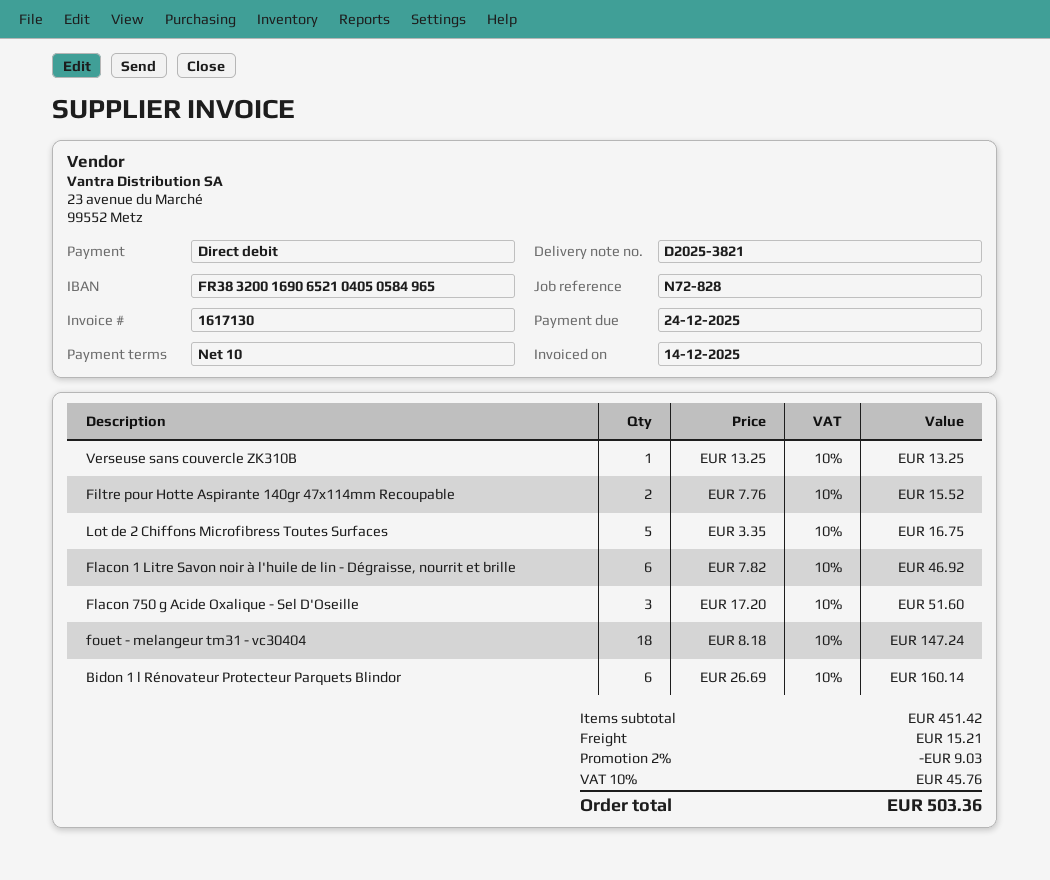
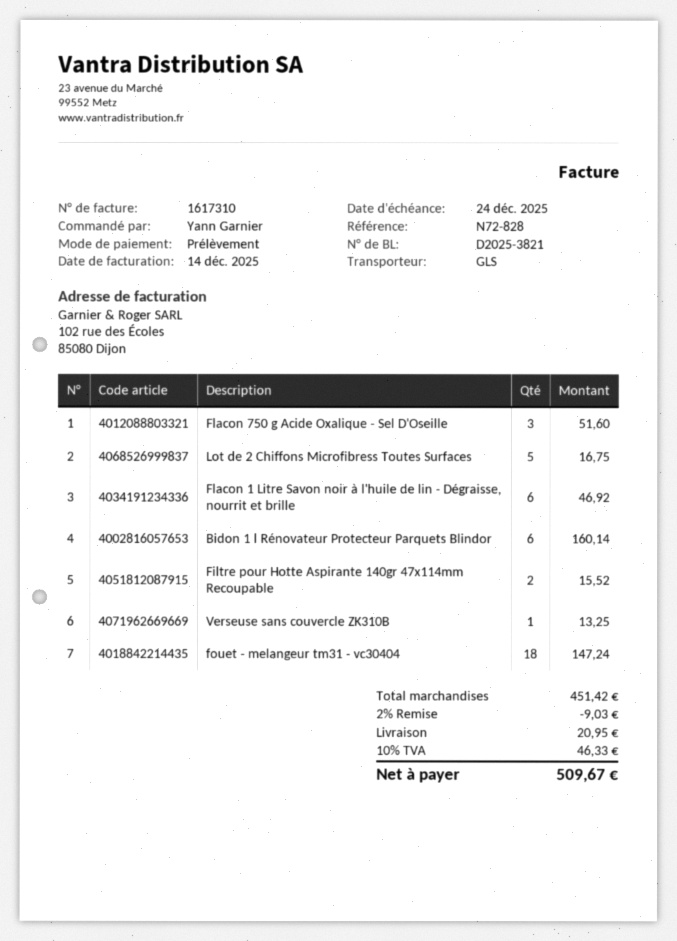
invoice number: 1617130 -> 1617310
shipping: 15.21 -> 20.95
tax: 10% = 45.76 -> 10% = 46.33
total: 503.36 -> 509.67

